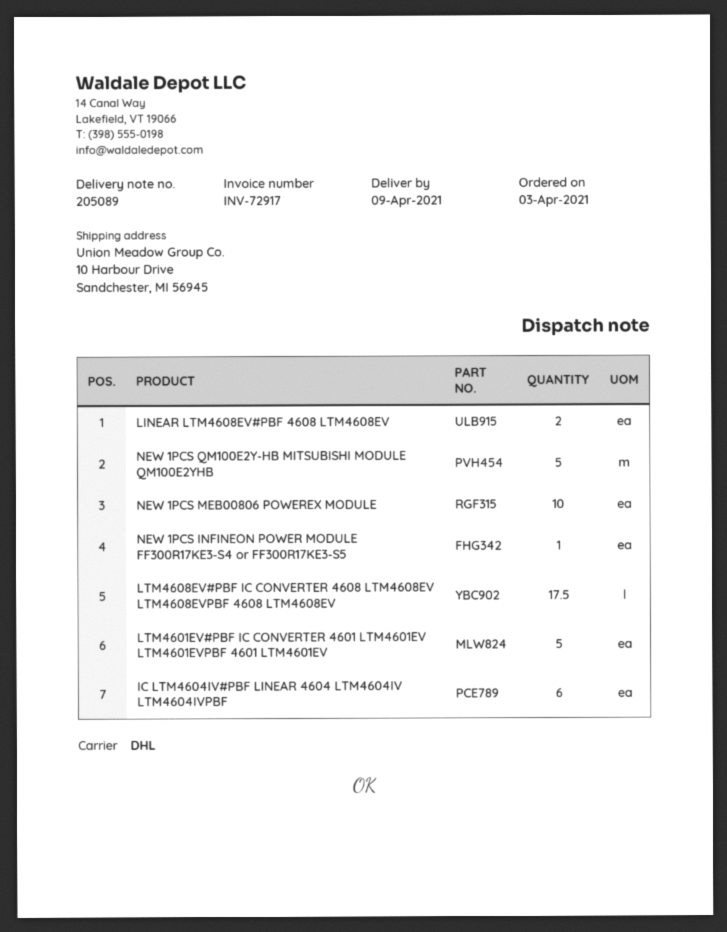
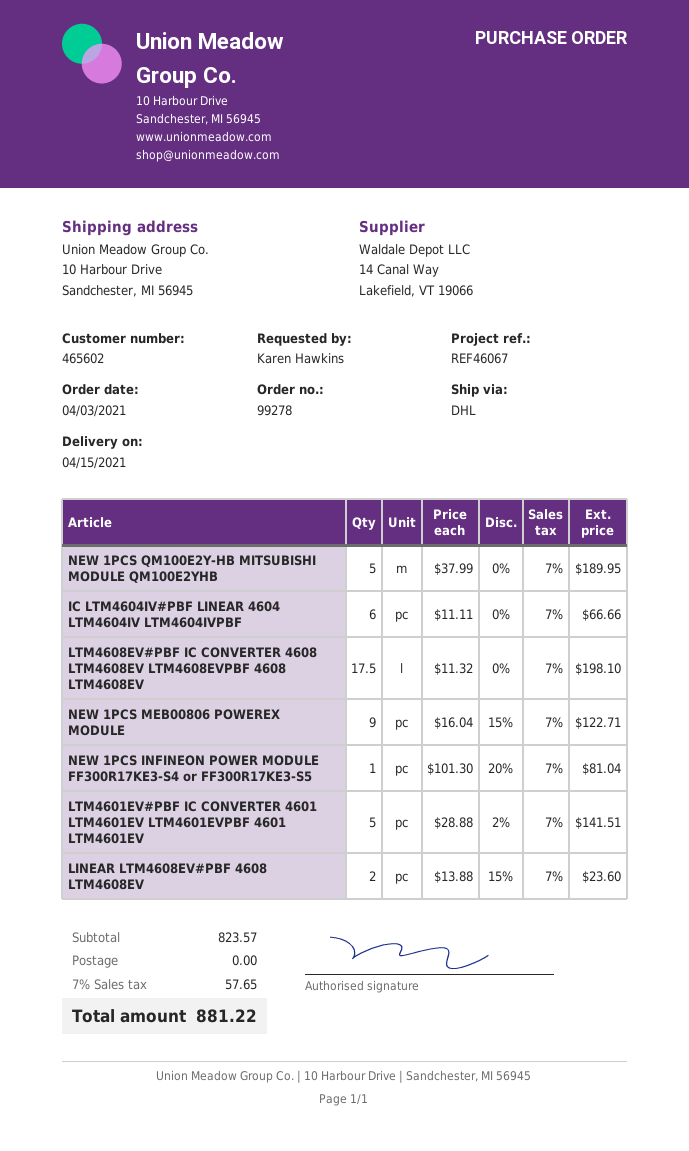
delivery date: 2021-04-09 -> 2021-04-15
NEW 1PCS MEB00806 POWEREX MODULE: 10 -> 9

